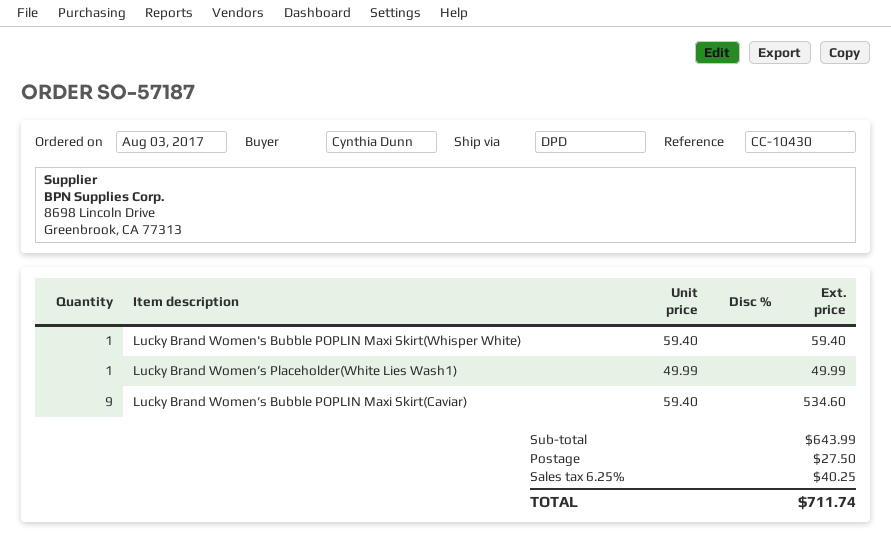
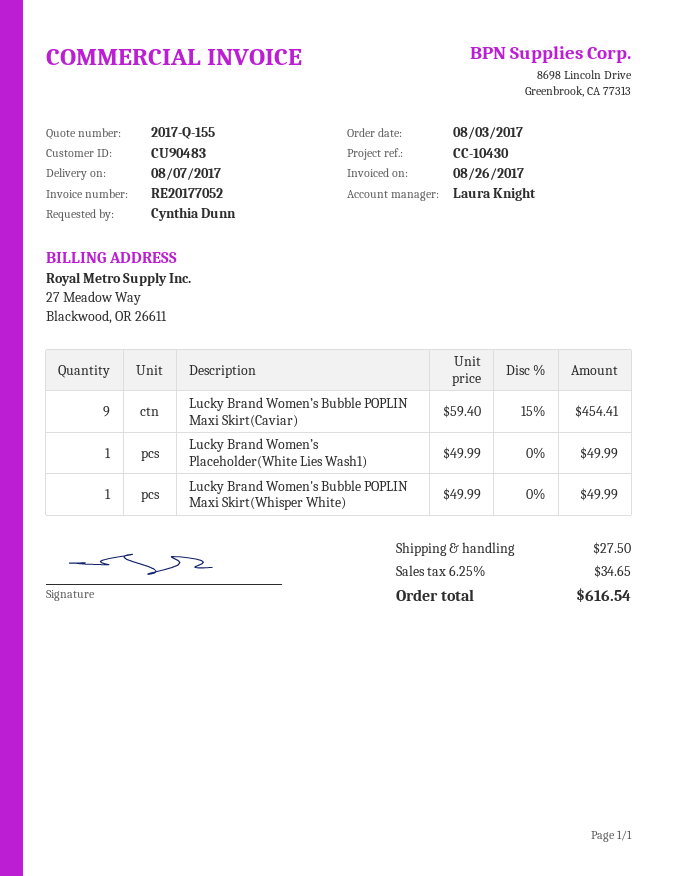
Lucky Brand Women's Bubble POPLIN Maxi Skirt(Whisper White): 1 x 59.40 = 59.40 -> 1 x 49.99 = 49.99
Lucky Brand Women’s Bubble POPLIN Maxi Skirt(Caviar): 9 x 59.40 = 534.60 -> 9 x 59.40 - 15% = 454.41
tax: 6.25% = 40.25 -> 6.25% = 34.65
total: 711.74 -> 616.54

